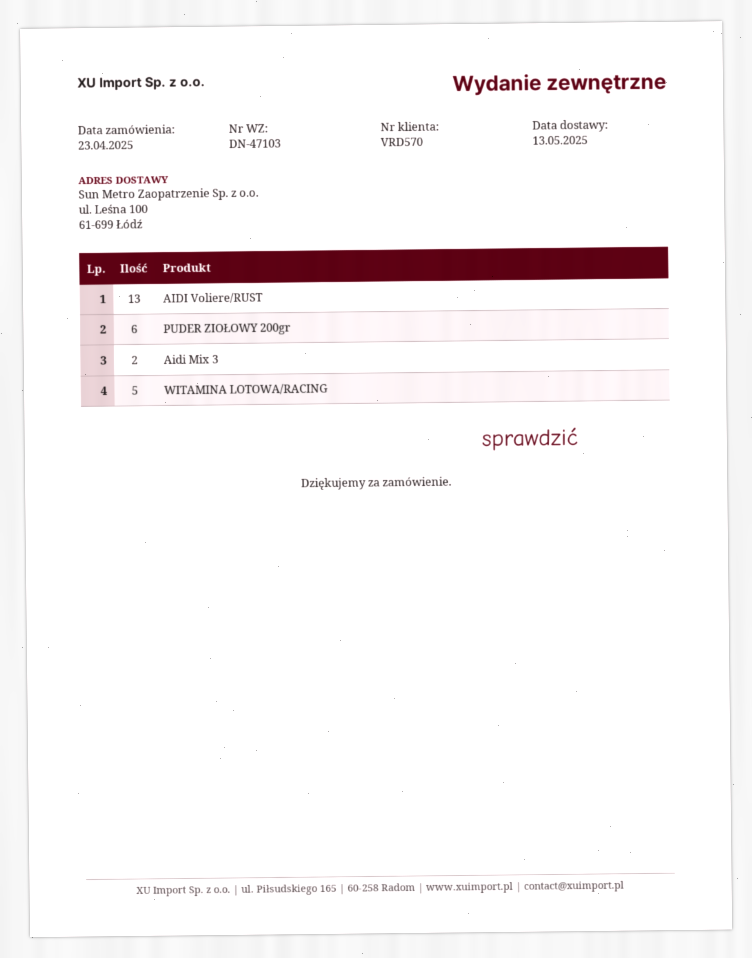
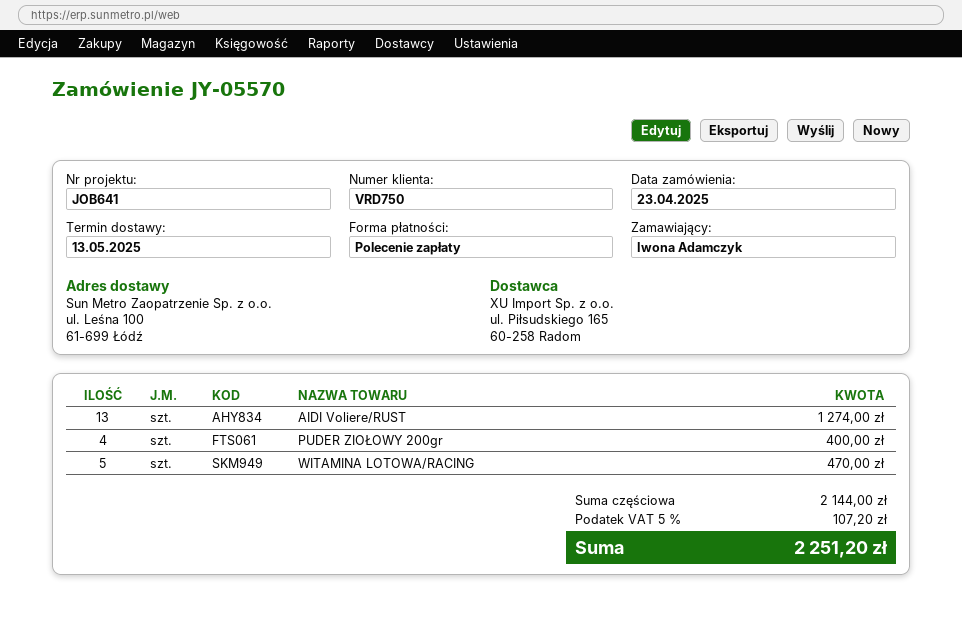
customer number: VRD570 -> VRD750
PUDER ZIOŁOWY 200gr: 6 -> 4
Aidi Mix 3: 2 -> none

